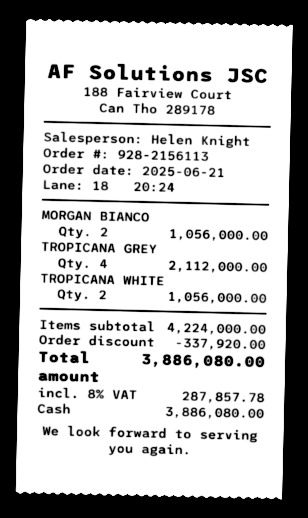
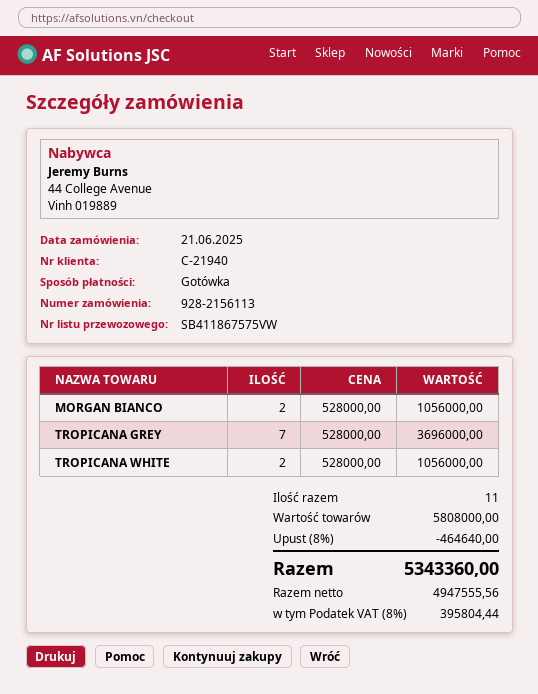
TROPICANA GREY: 4 for 2112000.00 -> 7 for 3696000.00
subtotal: 4224000.00 -> 5808000.00
discount: 337920.00 -> 464640.00
tax: 8% = 287857.78 -> 8% = 395804.44
total: 3886080.00 -> 5343360.00

